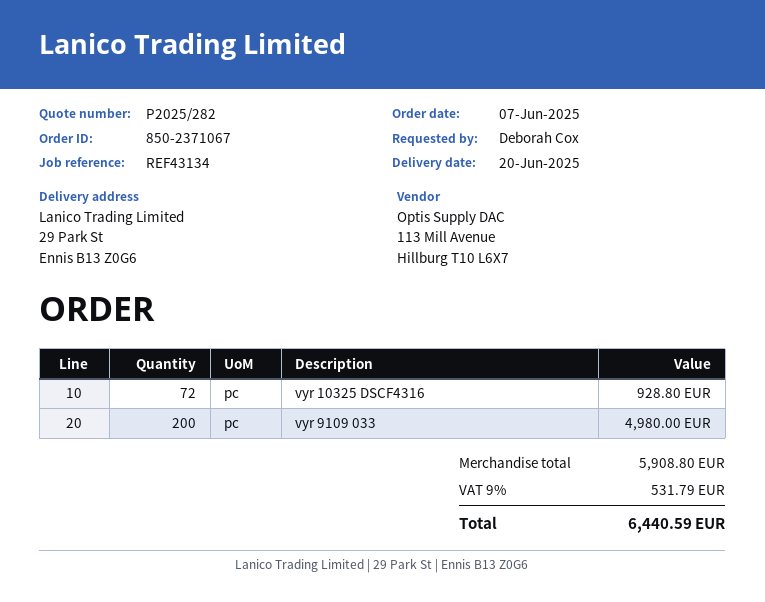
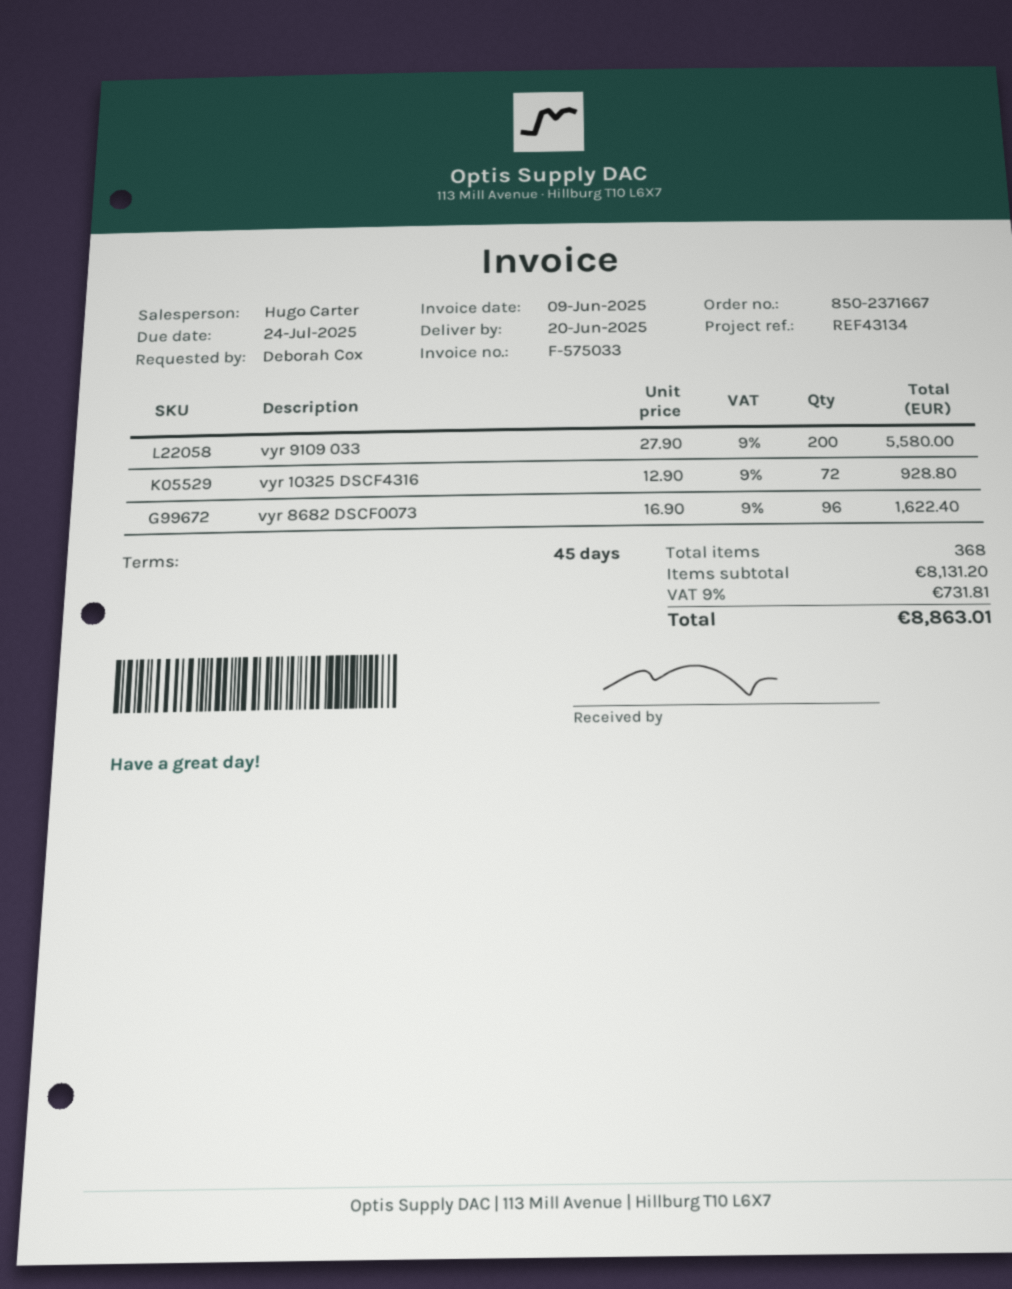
order number: 850-2371067 -> 850-2371667
vyr 9109 033: 200 for 4980.00 -> 200 for 5580.00
vyr 8682 DSCF0073: none -> 96 for 1622.40
subtotal: 5908.80 -> 8131.20
tax: 9% = 531.79 -> 9% = 731.81
total: 6440.59 -> 8863.01

